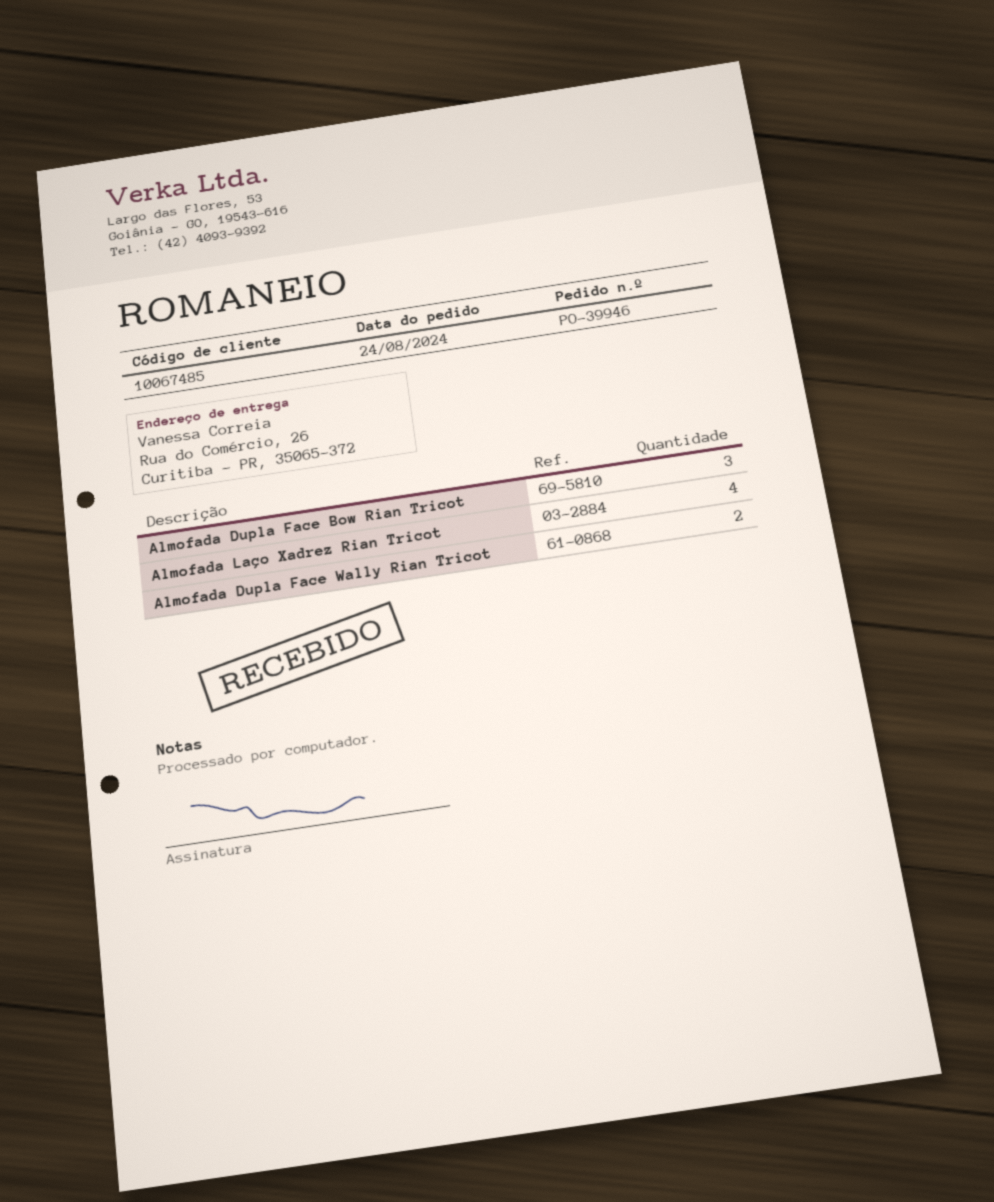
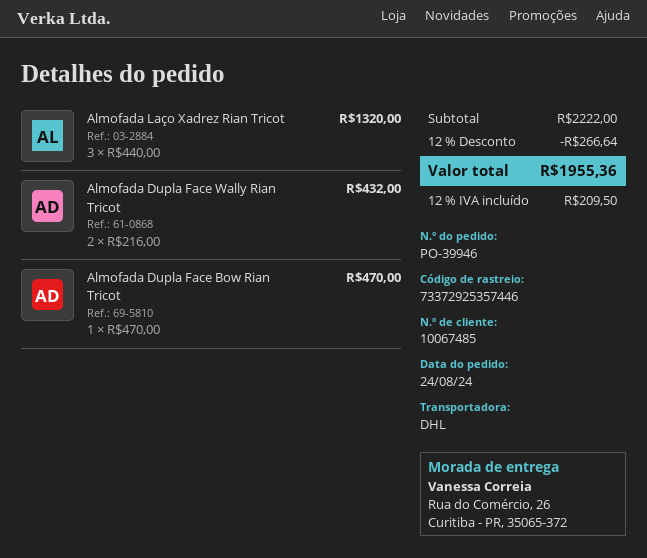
Almofada Dupla Face Bow Rian Tricot: 3 -> 1
Almofada Laço Xadrez Rian Tricot: 4 -> 3

